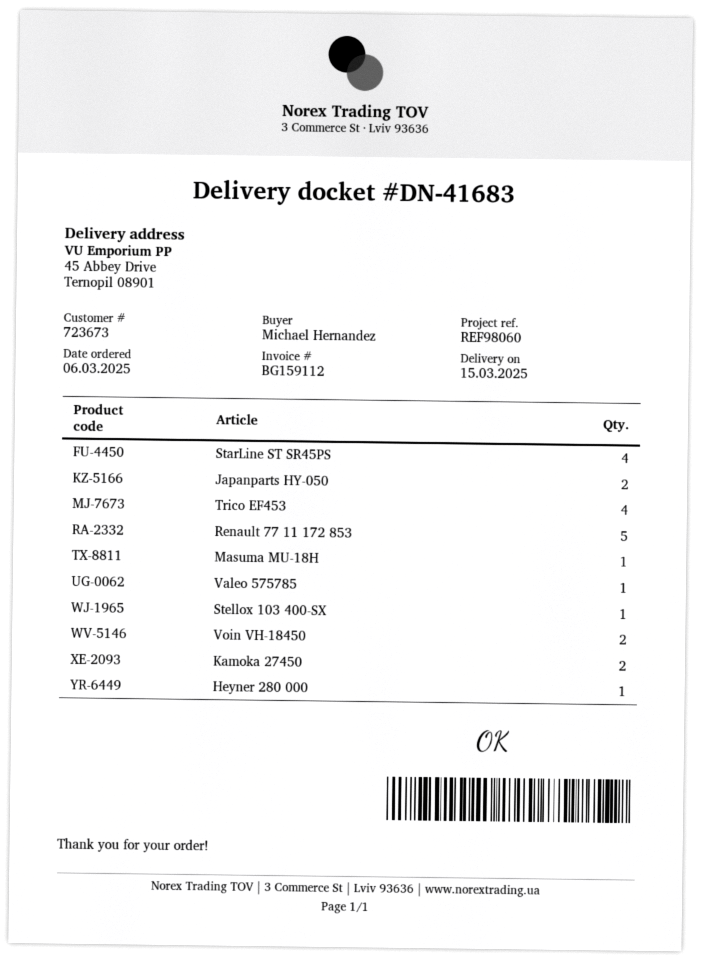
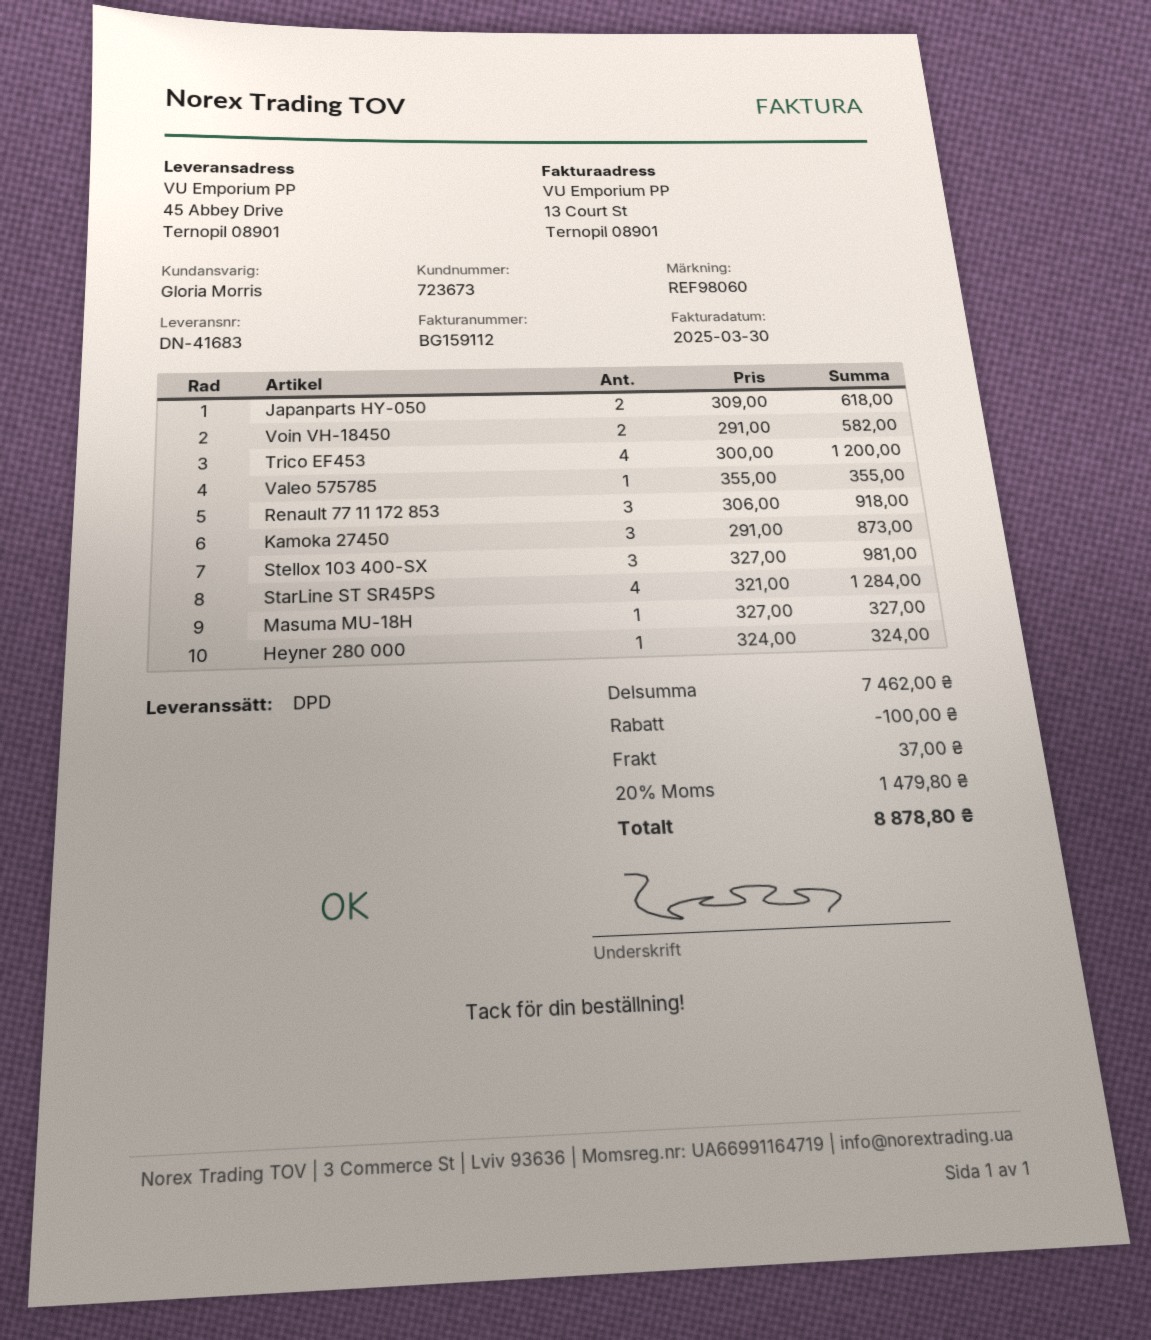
Renault 77 11 172 853: 5 -> 3
Stellox 103 400-SX: 1 -> 3
Kamoka 27450: 2 -> 3

